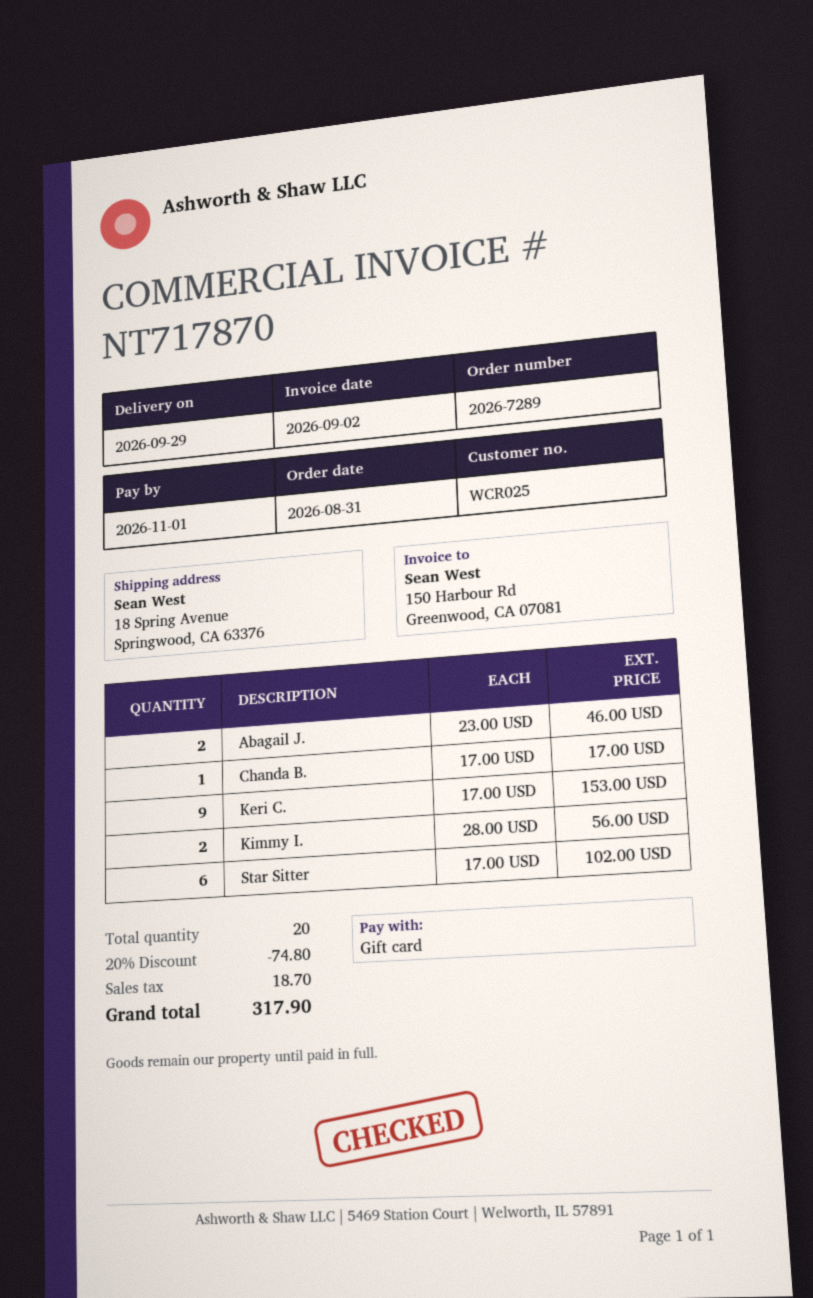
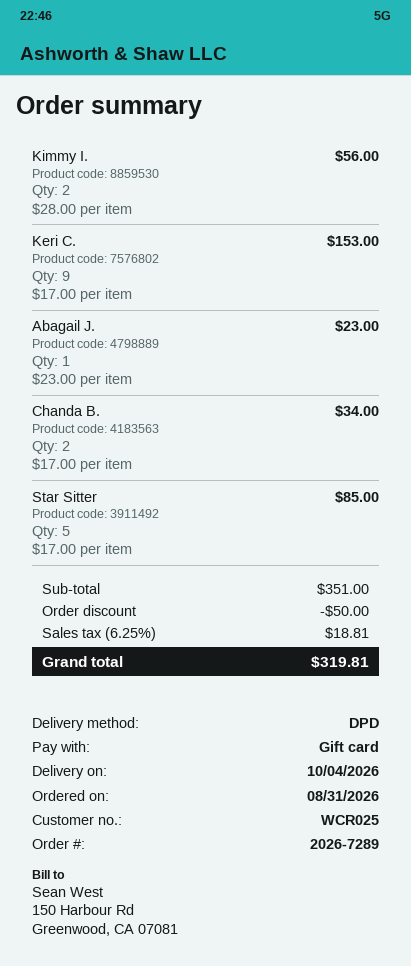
delivery date: 2026-09-29 -> 2026-10-04
Abagail J.: 2 x 23.00 = 46.00 -> 1 x 23.00 = 23.00
Chanda B.: 1 x 17.00 = 17.00 -> 2 x 17.00 = 34.00
Star Sitter: 6 x 17.00 = 102.00 -> 5 x 17.00 = 85.00
discount: 74.80 -> 50.00
tax: 18.70 -> 18.81
total: 317.90 -> 319.81

